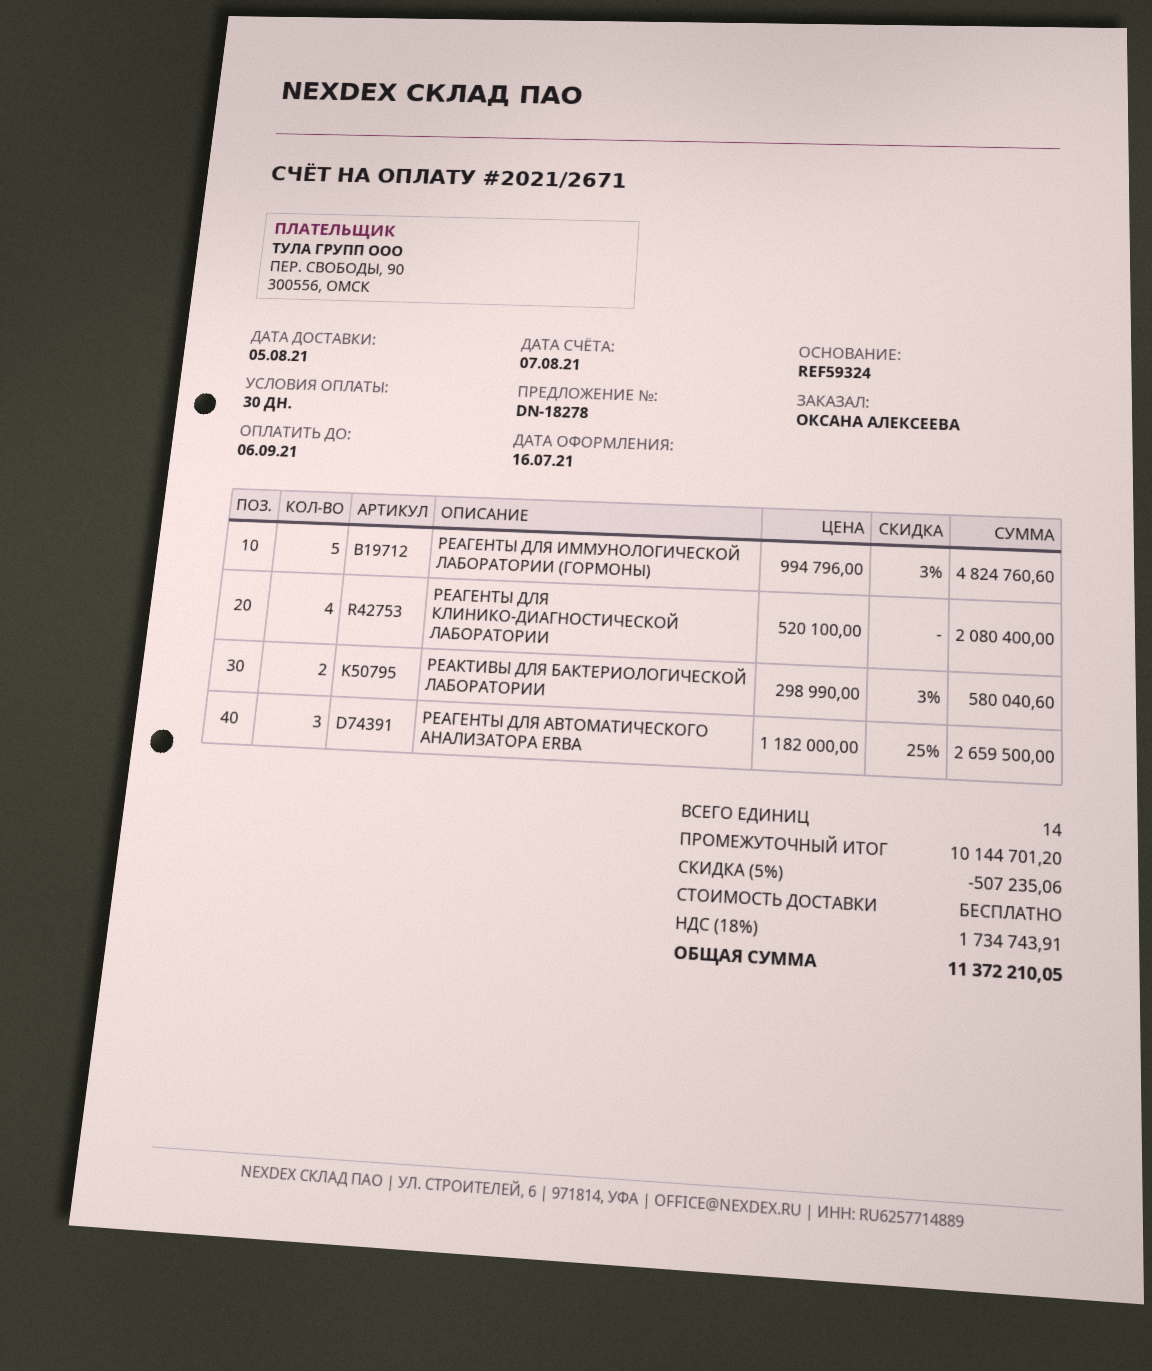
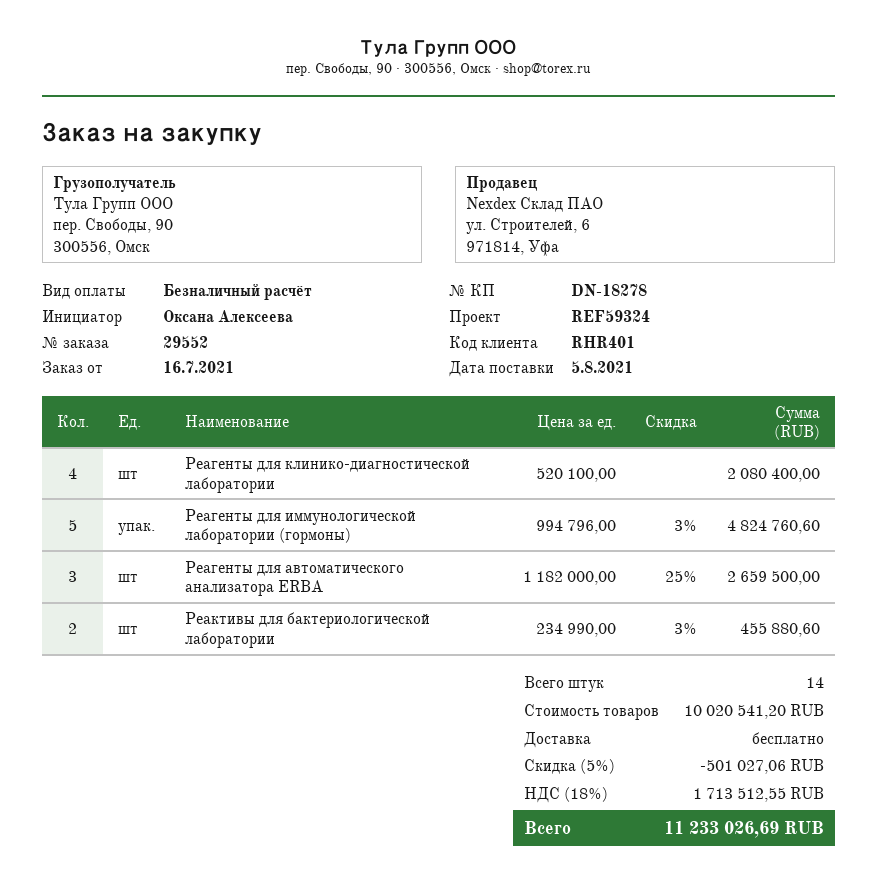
РЕАКТИВЫ ДЛЯ БАКТЕРИОЛОГИЧЕСКОЙ ЛАБОРАТОРИИ: 2 x 298990.00 - 3% = 580040.60 -> 2 x 234990.00 - 3% = 455880.60
subtotal: 10144701.20 -> 10020541.20
discount: 5% = 507235.06 -> 5% = 501027.06
tax: 18% = 1734743.91 -> 18% = 1713512.55
total: 11372210.05 -> 11233026.69

